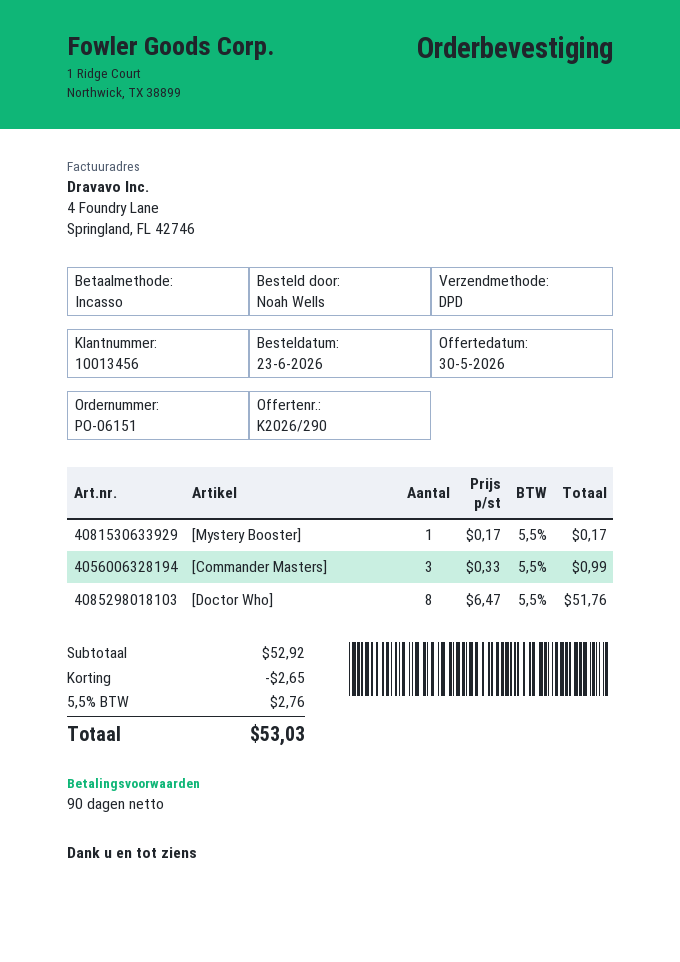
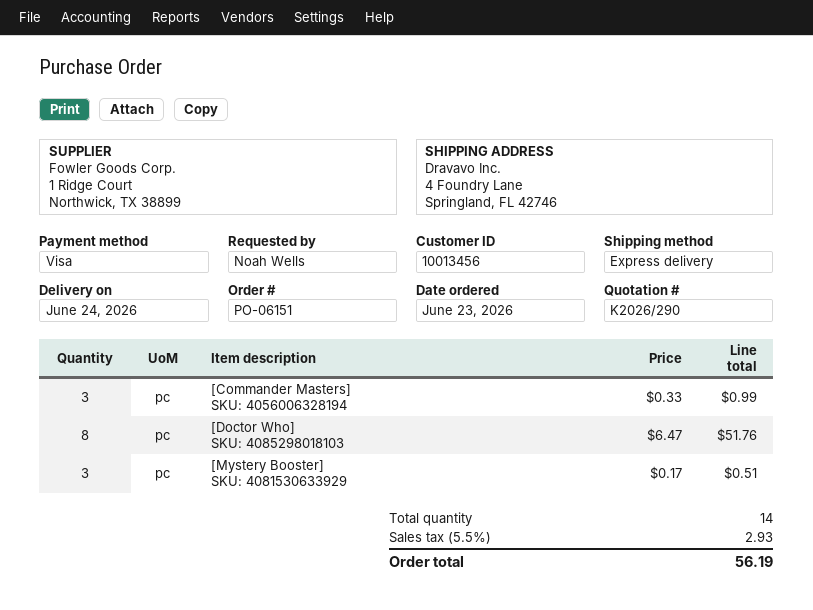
payment method: direct debit -> Visa
shipping method: DPD -> express
[Mystery Booster]: 1 x 0.17 = 0.17 -> 3 x 0.17 = 0.51
discount: 2.65 -> none
tax: 5.5% = 2.76 -> 5.5% = 2.93
total: 53.03 -> 56.19

